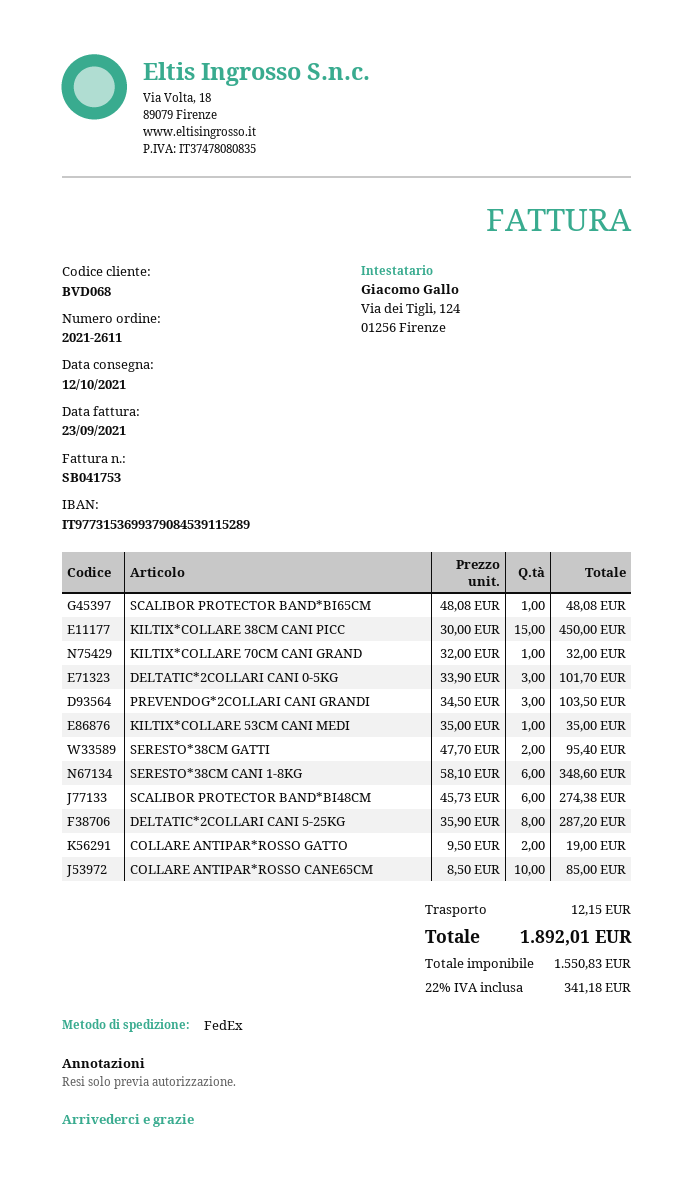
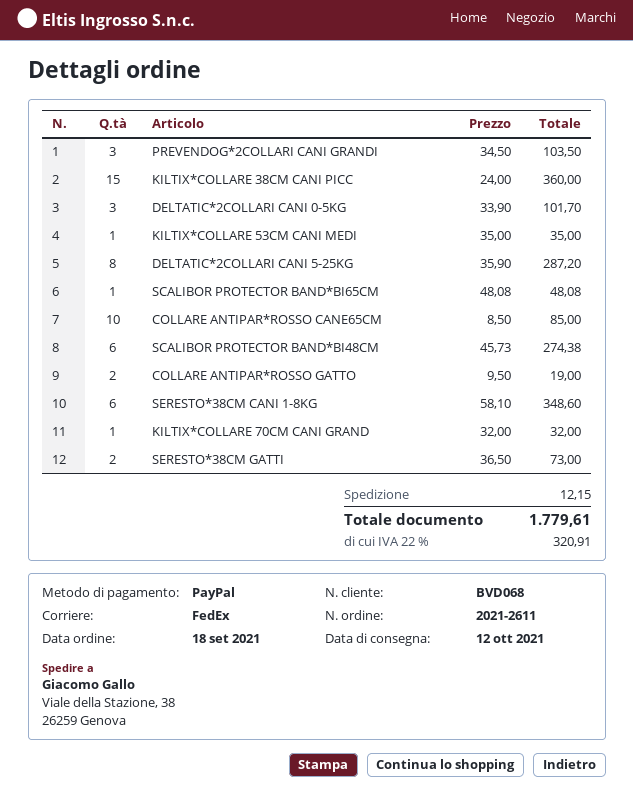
KILTIX*COLLARE 38CM CANI PICC: 15 x 30.00 = 450.00 -> 15 x 24.00 = 360.00
SERESTO*38CM GATTI: 2 x 47.70 = 95.40 -> 2 x 36.50 = 73.00
tax: 22% = 341.18 -> 22% = 320.91
total: 1892.01 -> 1779.61

